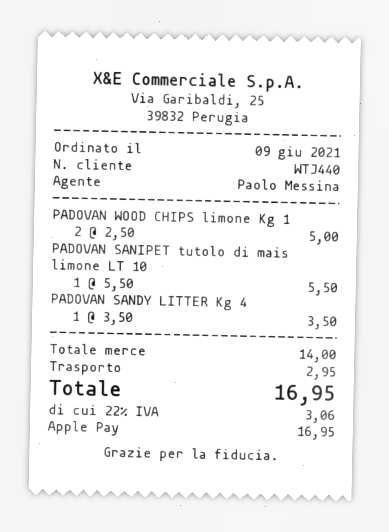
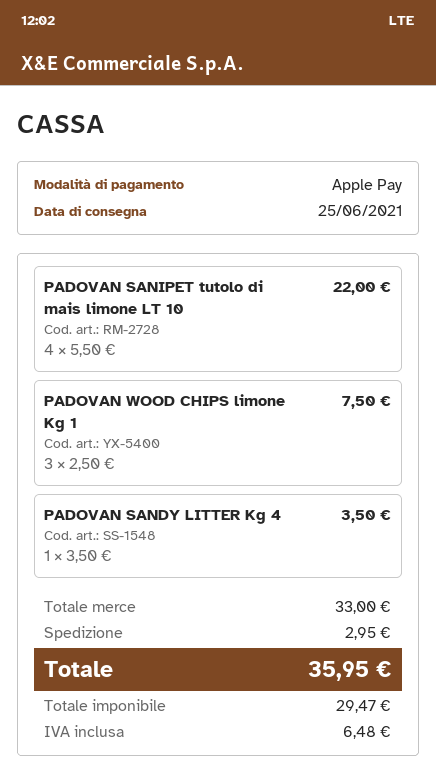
PADOVAN WOOD CHIPS limone Kg 1: 2 x 2.50 = 5.00 -> 3 x 2.50 = 7.50
PADOVAN SANIPET tutolo di mais limone LT 10: 1 x 5.50 = 5.50 -> 4 x 5.50 = 22.00
subtotal: 14.00 -> 33.00
tax: 3.06 -> 6.48
total: 16.95 -> 35.95

